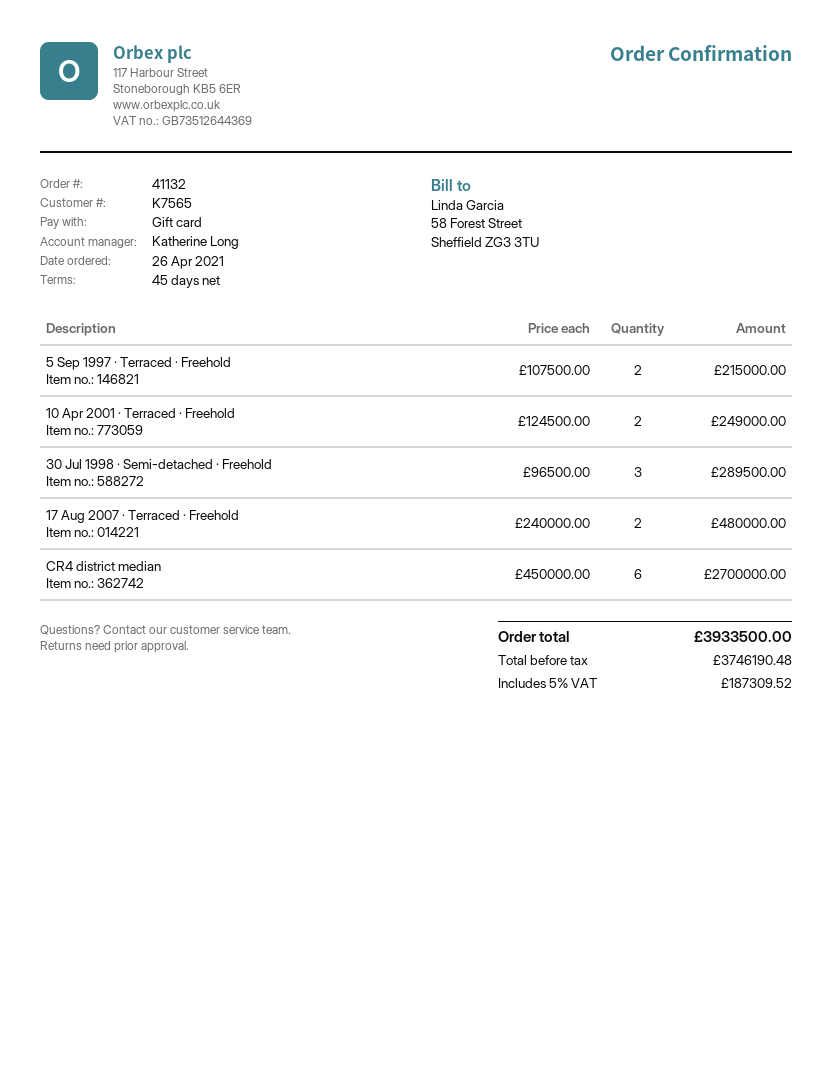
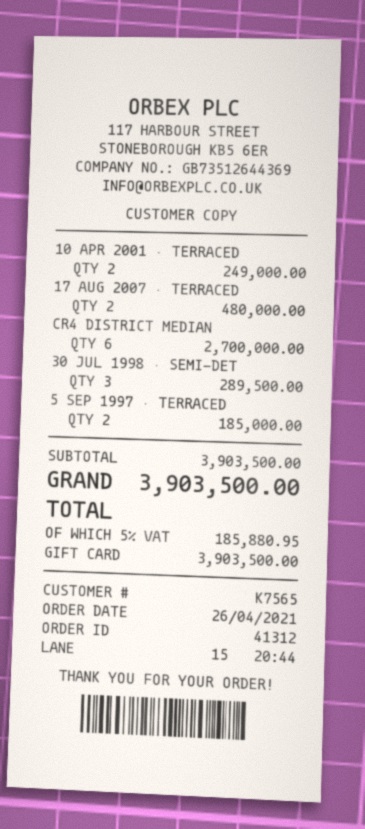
order number: 41132 -> 41312
5 Sep 1997 · Terraced · Freehold: 2 for 215000.00 -> 2 for 185000.00
tax: 5% = 187309.52 -> 5% = 185880.95
total: 3933500.00 -> 3903500.00

